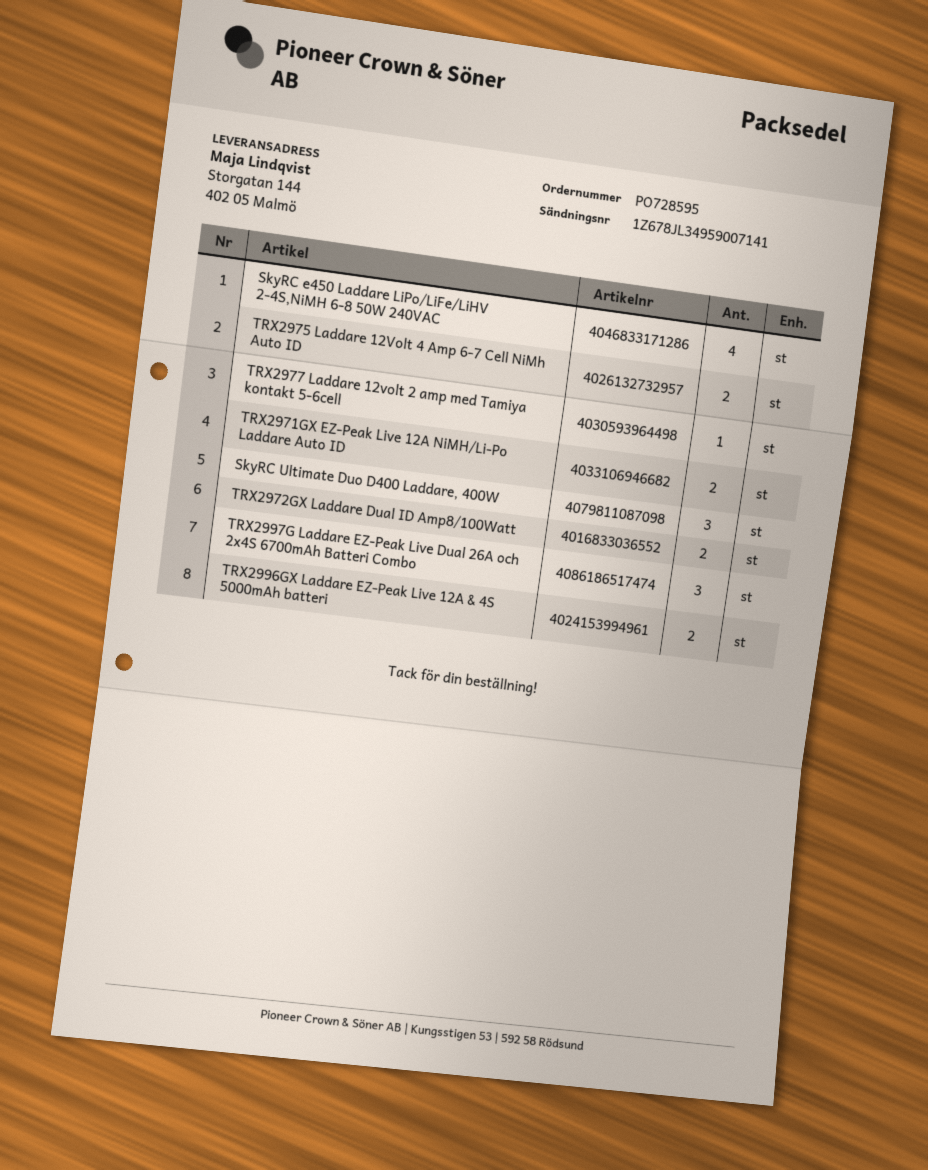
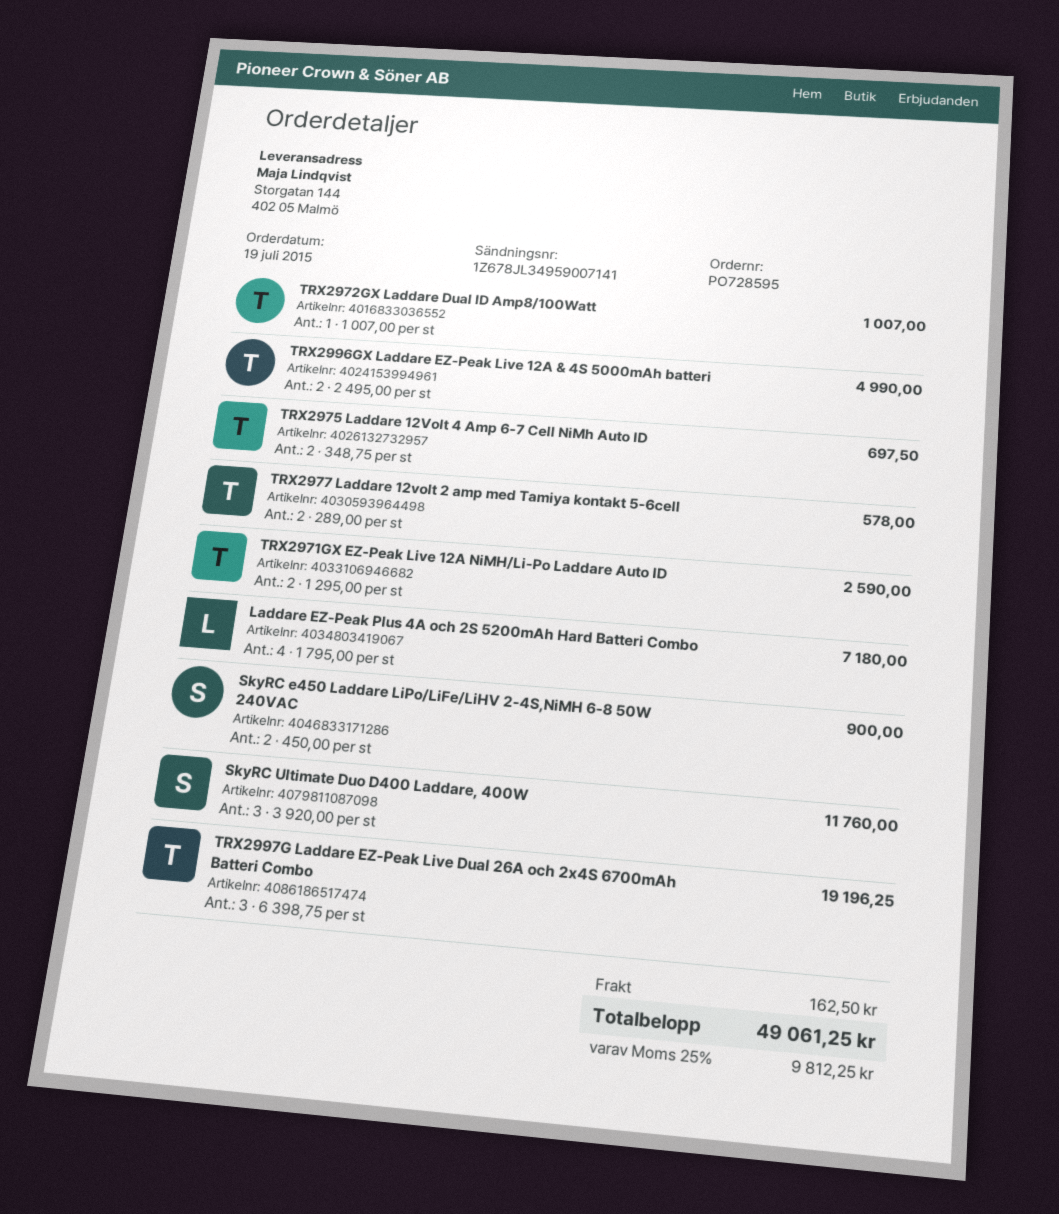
SkyRC e450 Laddare LiPo/LiFe/LiHV 2-4S,NiMH 6-8 50W 240VAC: 4 -> 2
TRX2977 Laddare 12volt 2 amp med Tamiya kontakt 5-6cell: 1 -> 2
TRX2972GX Laddare Dual ID Amp8/100Watt: 2 -> 1
Laddare EZ-Peak Plus 4A och 2S 5200mAh Hard Batteri Combo: none -> 4

